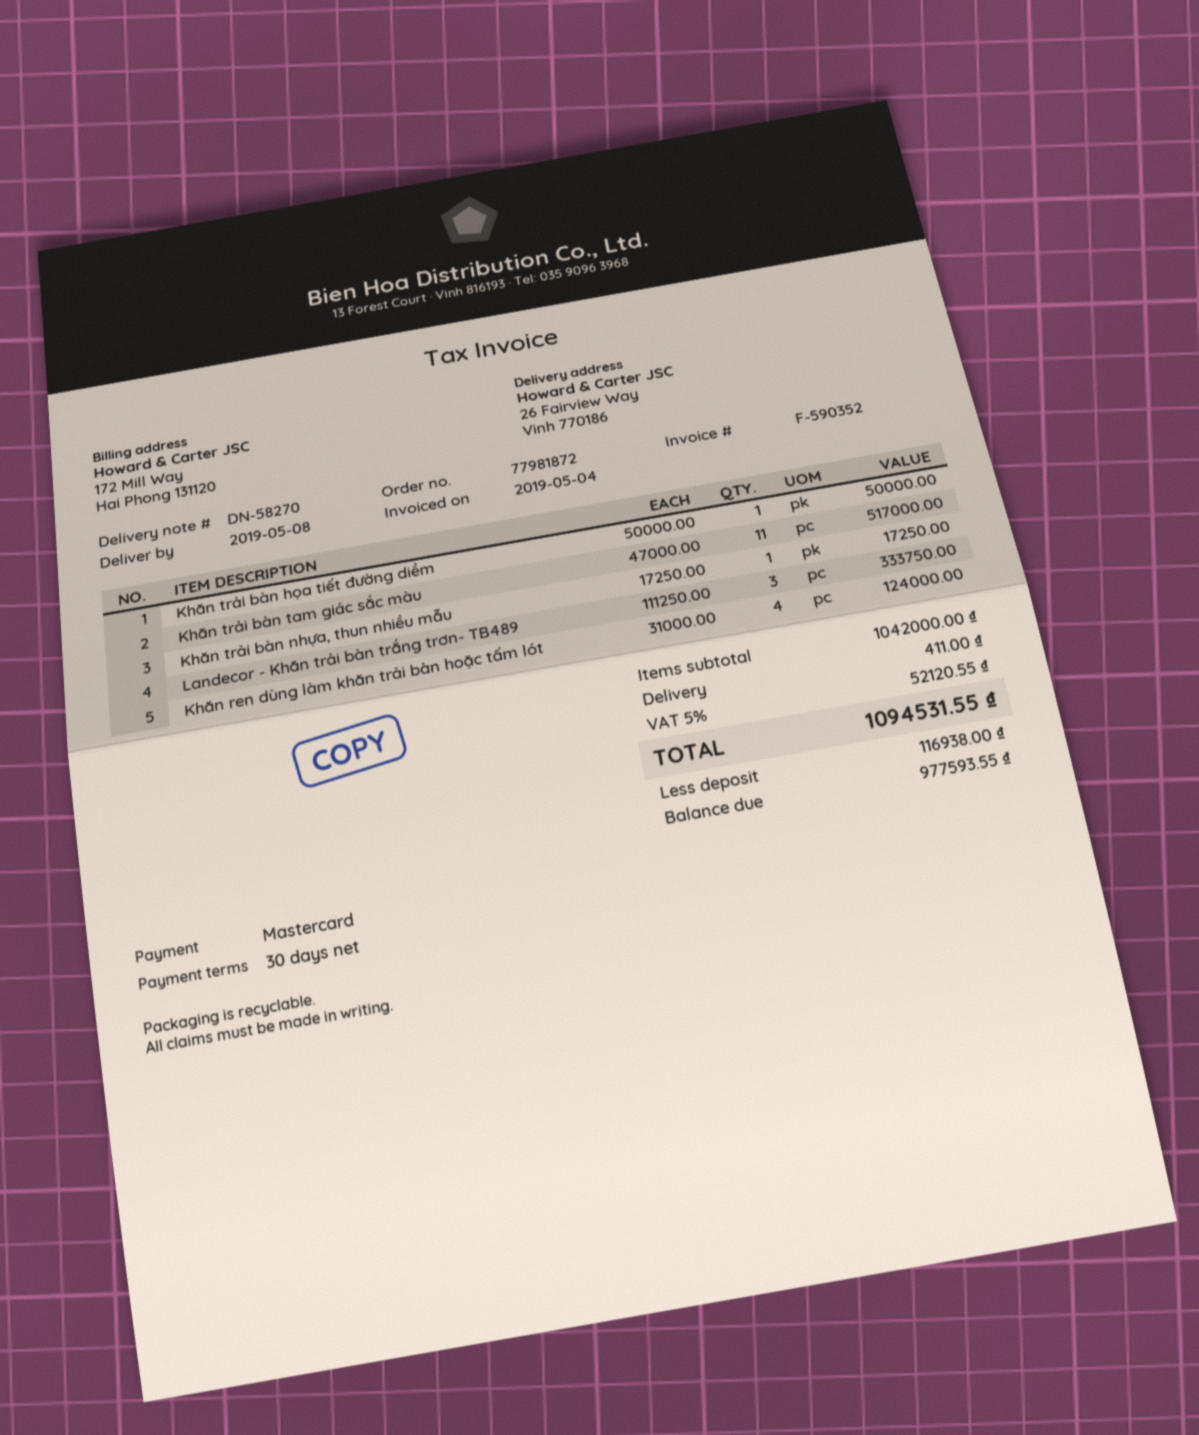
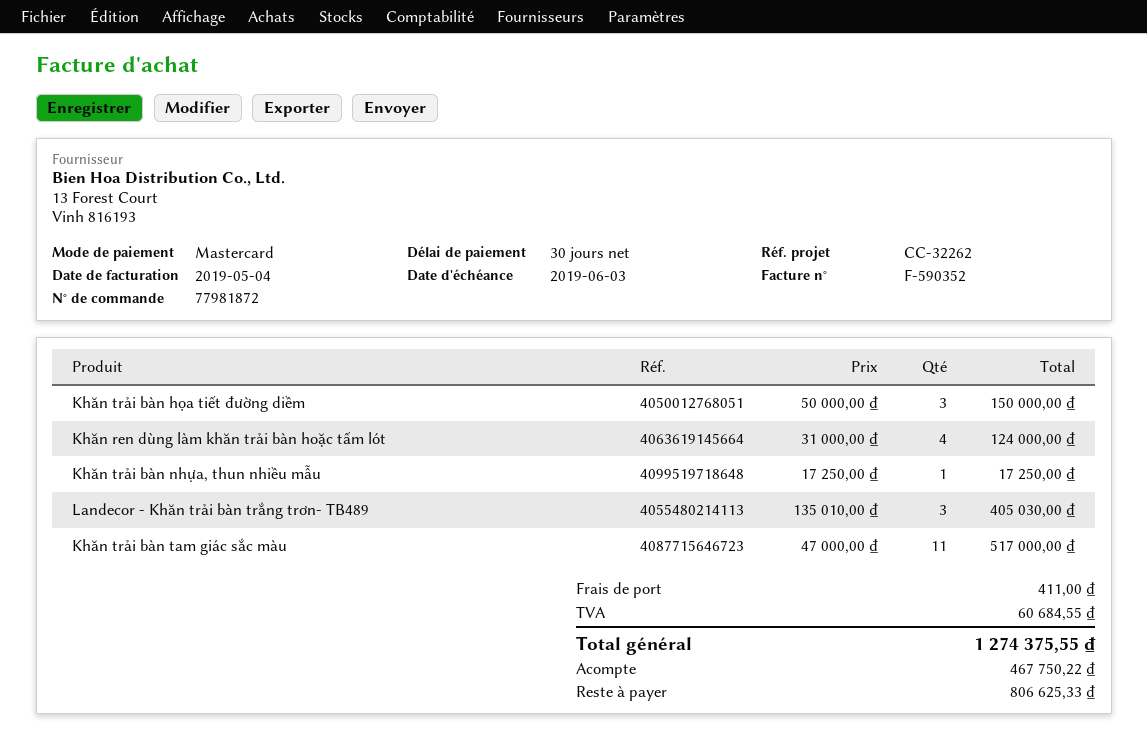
Khăn trải bàn họa tiết đường diềm: 1 x 50000.00 = 50000.00 -> 3 x 50000.00 = 150000.00
Landecor - Khăn trải bàn trắng trơn- TB489: 3 x 111250.00 = 333750.00 -> 3 x 135010.00 = 405030.00
tax: 52120.55 -> 60684.55
total: 1094531.55 -> 1274375.55
deposit: 116938.00 -> 467750.22
balance: 977593.55 -> 806625.33

